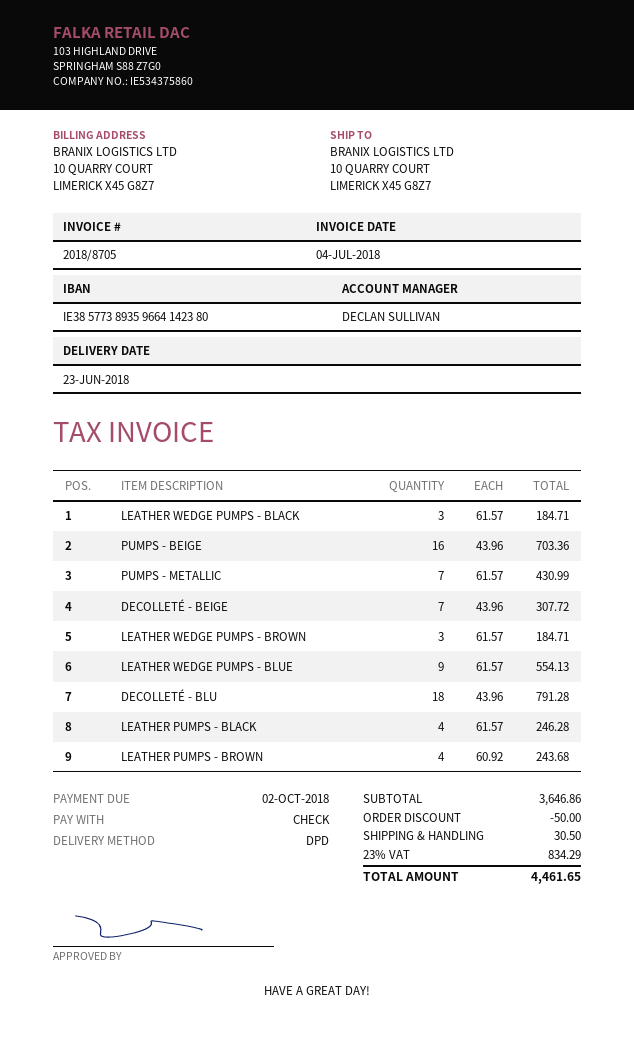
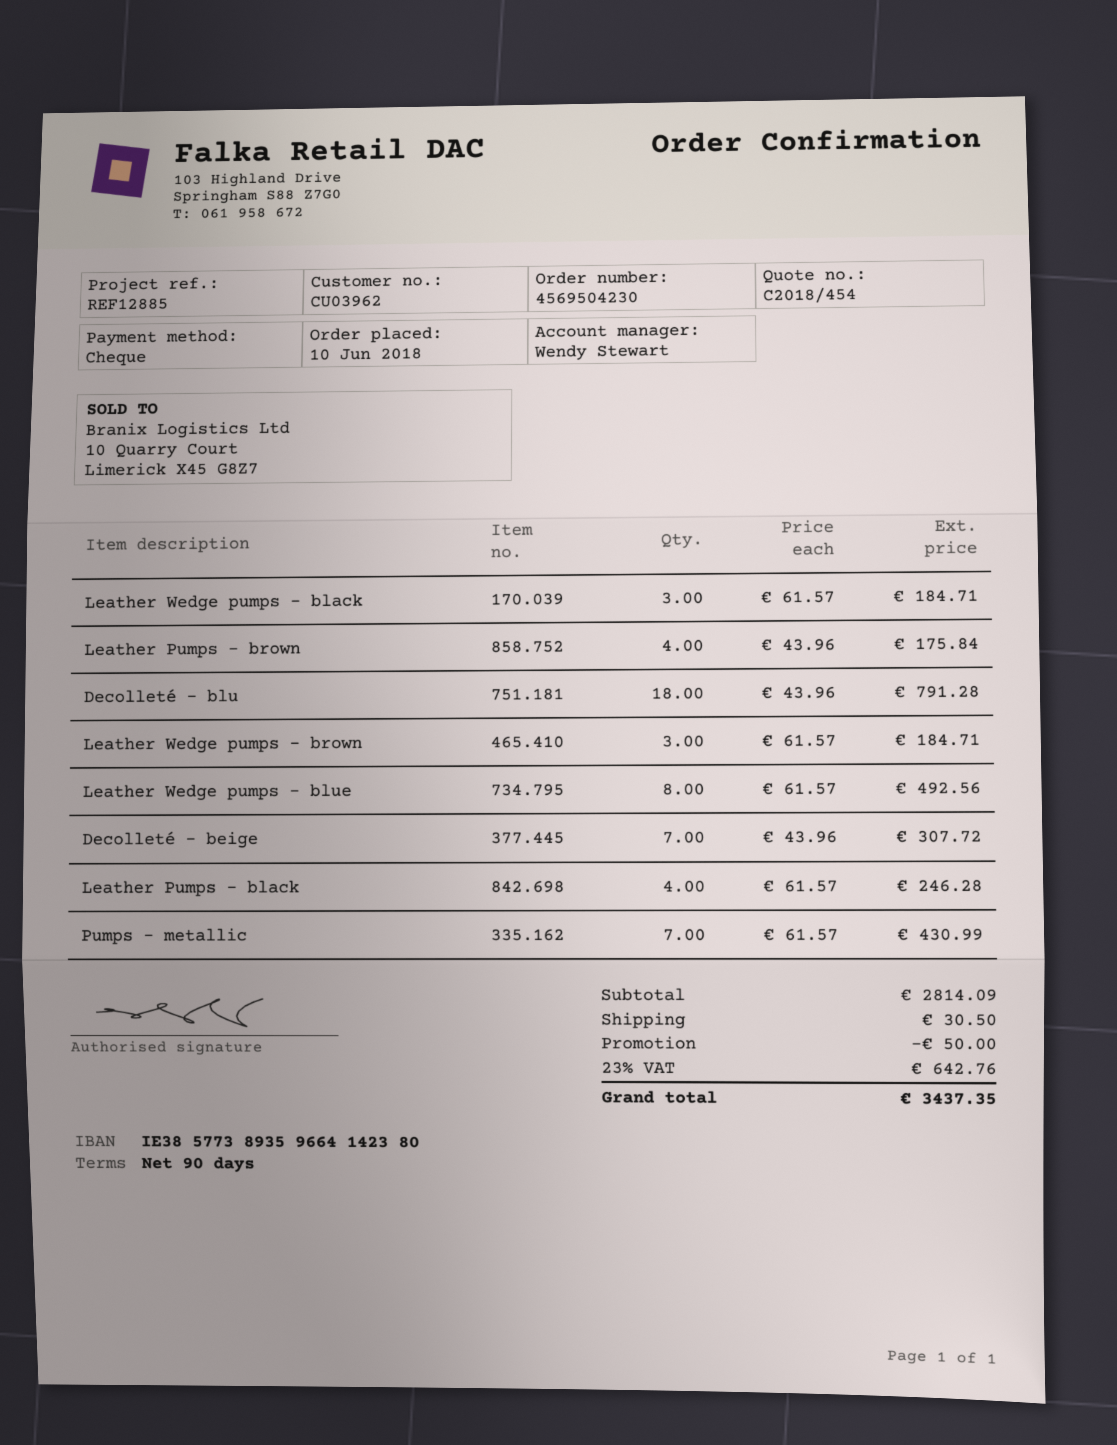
sales rep: DECLAN SULLIVAN -> Wendy Stewart
PUMPS - BEIGE: 16 x 43.96 = 703.36 -> none
LEATHER WEDGE PUMPS - BLUE: 9 x 61.57 = 554.13 -> 8 x 61.57 = 492.56
LEATHER PUMPS - BROWN: 4 x 60.92 = 243.68 -> 4 x 43.96 = 175.84
subtotal: 3646.86 -> 2814.09
tax: 23% = 834.29 -> 23% = 642.76
total: 4461.65 -> 3437.35

